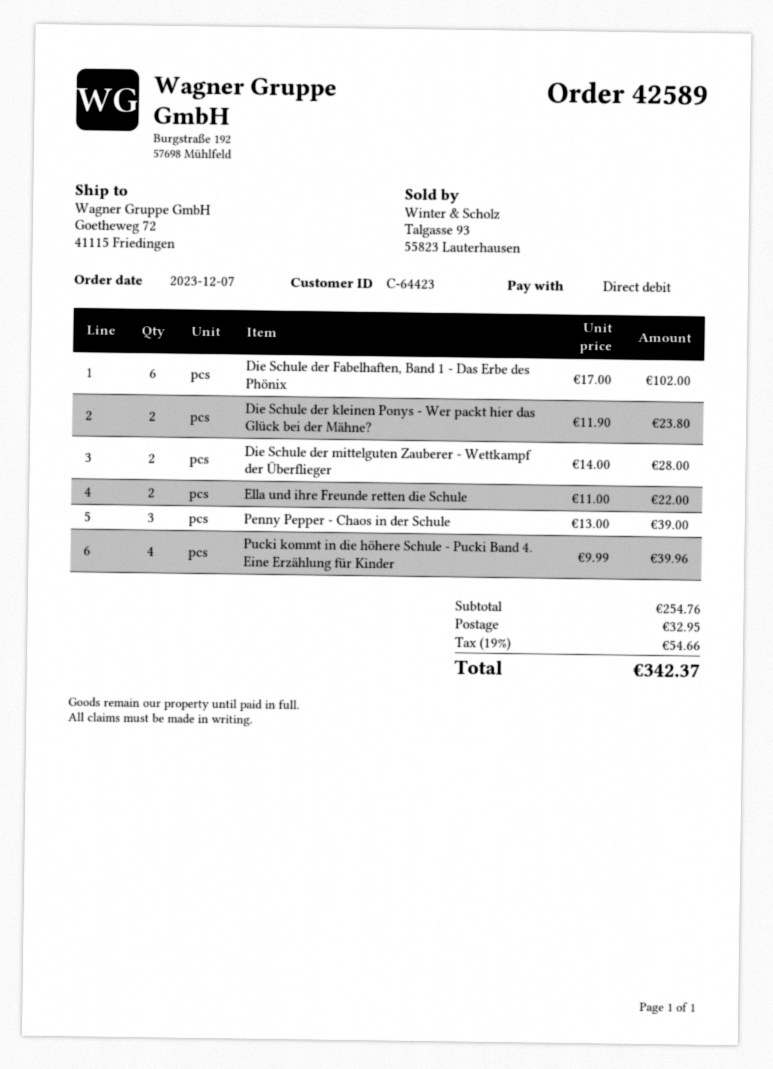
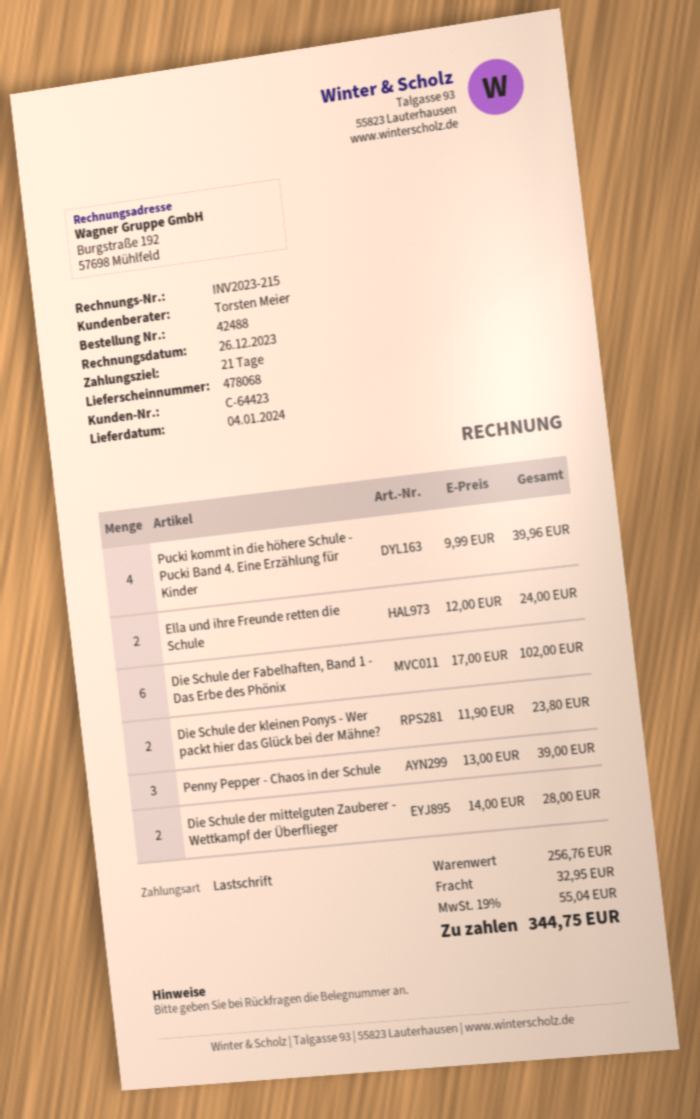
order number: 42589 -> 42488
Ella und ihre Freunde retten die Schule: 2 x 11.00 = 22.00 -> 2 x 12.00 = 24.00
subtotal: 254.76 -> 256.76
tax: 19% = 54.66 -> 19% = 55.04
total: 342.37 -> 344.75

